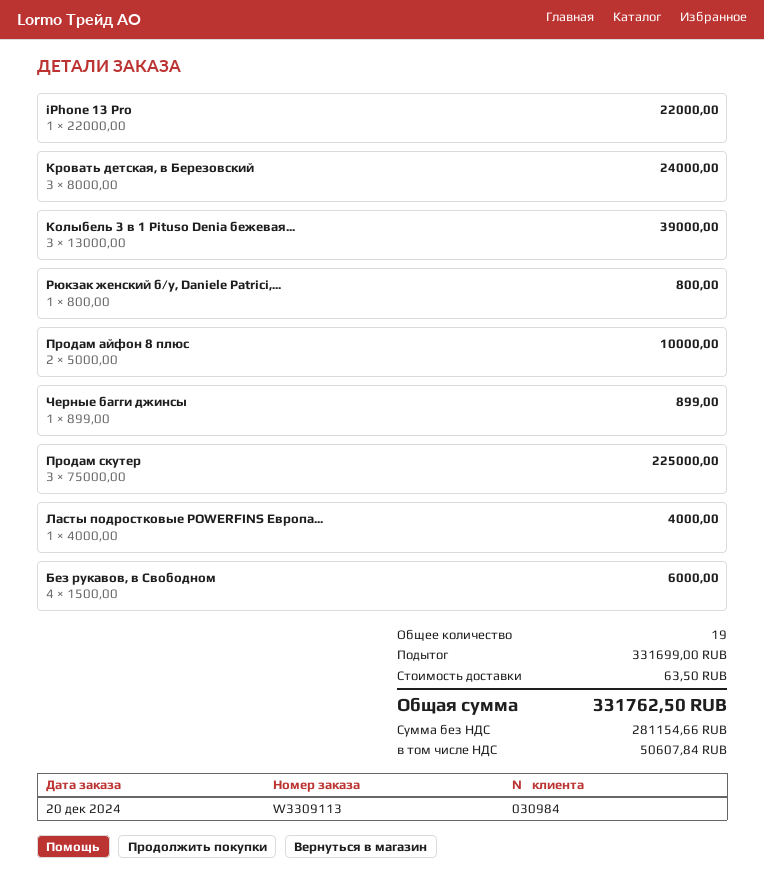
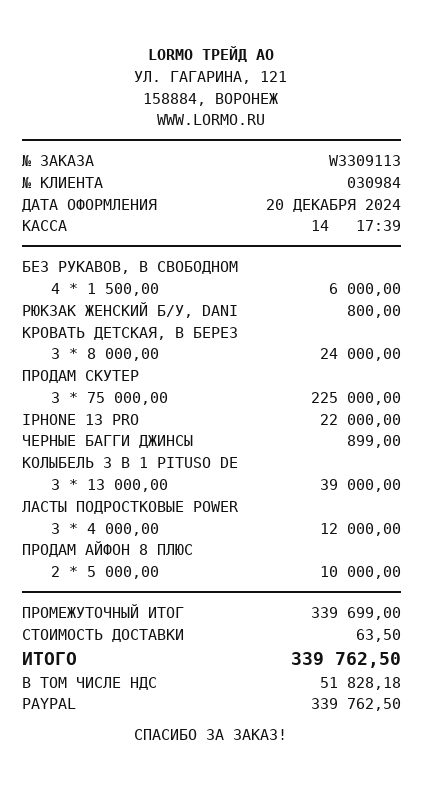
Ласты подростковые POWERFINS Европа...: 1 x 4000.00 = 4000.00 -> 3 x 4000.00 = 12000.00
subtotal: 331699.00 -> 339699.00
tax: 50607.84 -> 51828.18
total: 331762.50 -> 339762.50

